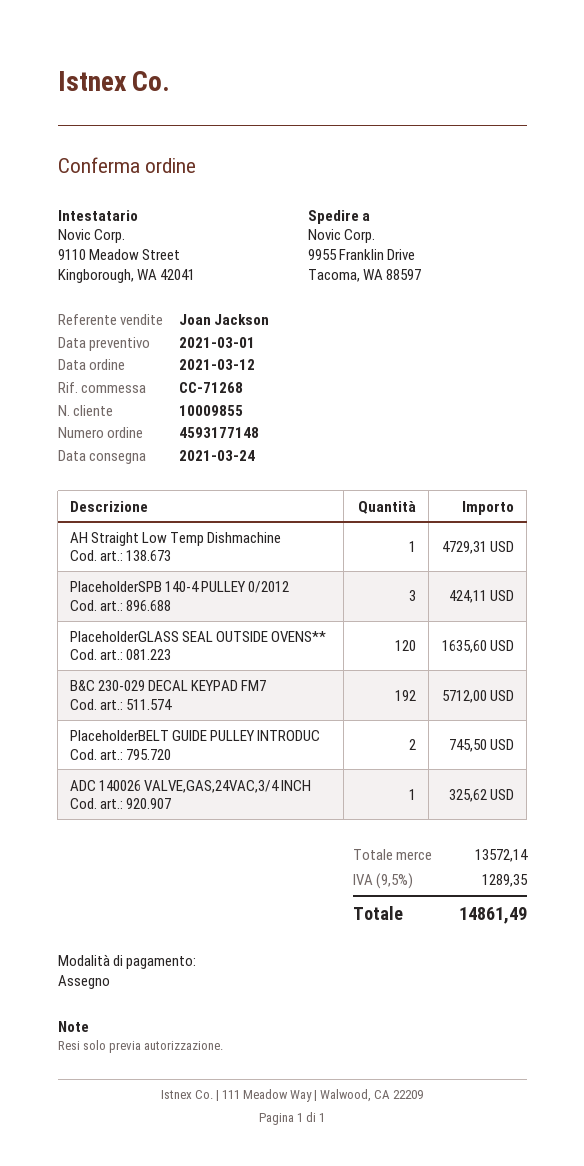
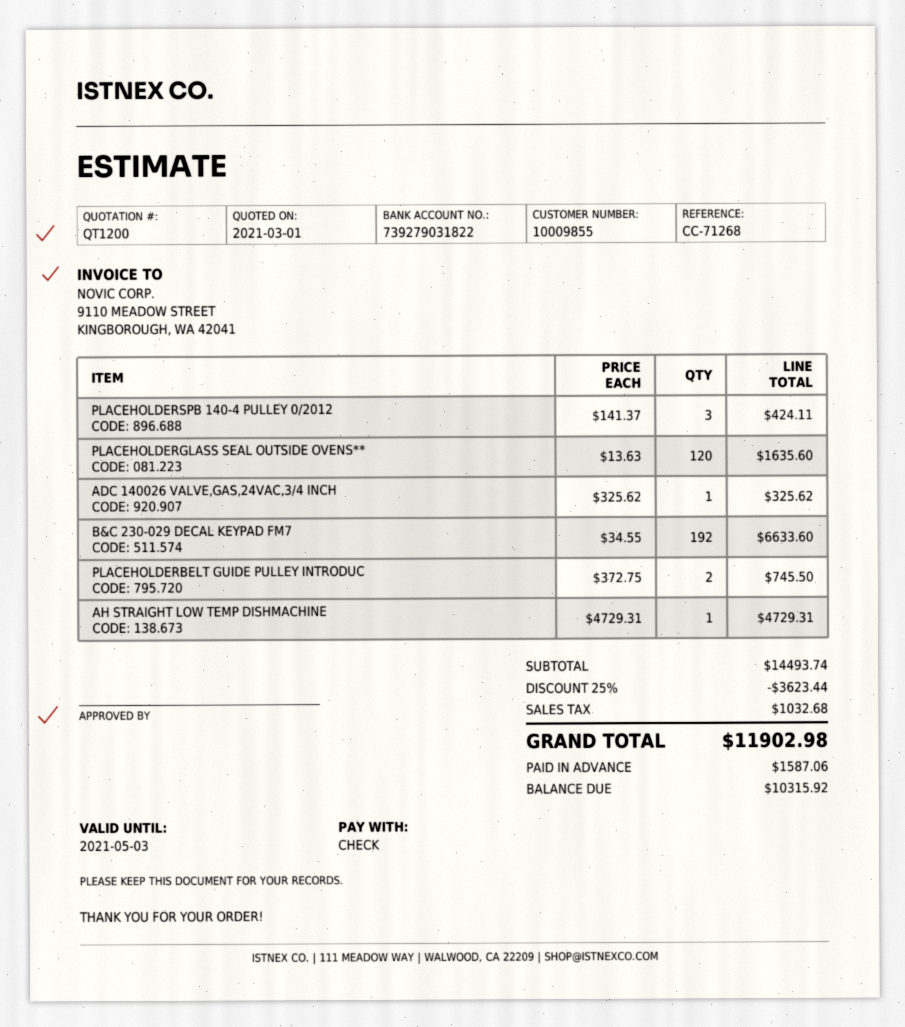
B&C 230-029 DECAL KEYPAD FM7: 192 for 5712.00 -> 192 for 6633.60
subtotal: 13572.14 -> 14493.74
discount: none -> 25% = 3623.44
tax: 1289.35 -> 1032.68
total: 14861.49 -> 11902.98

